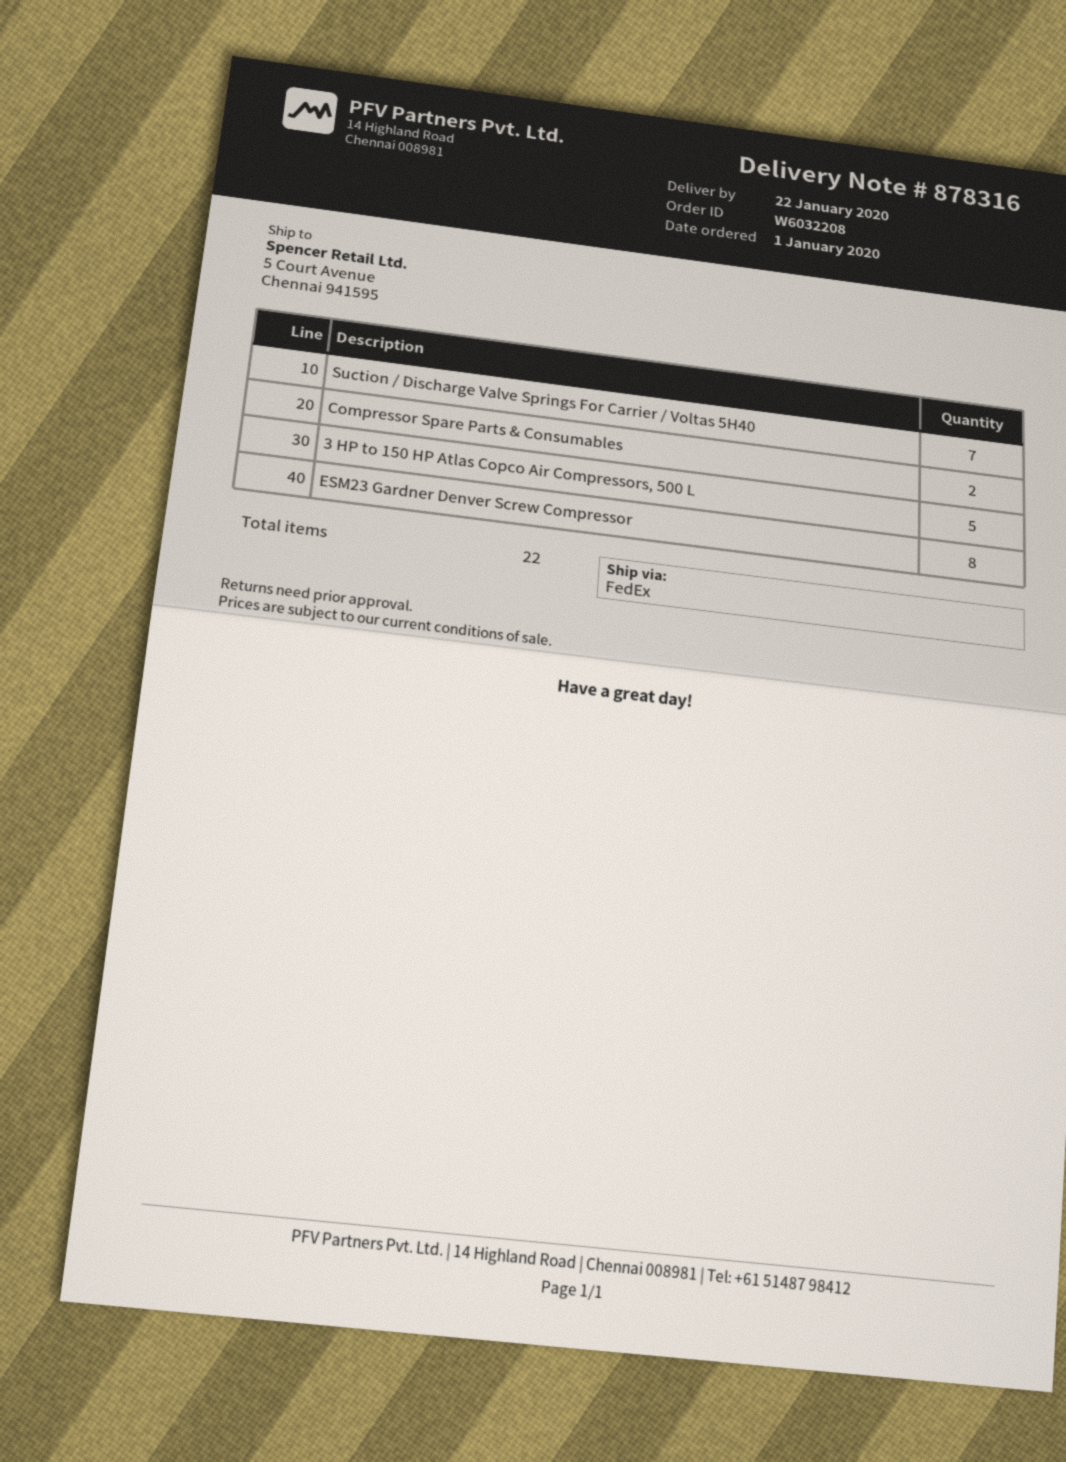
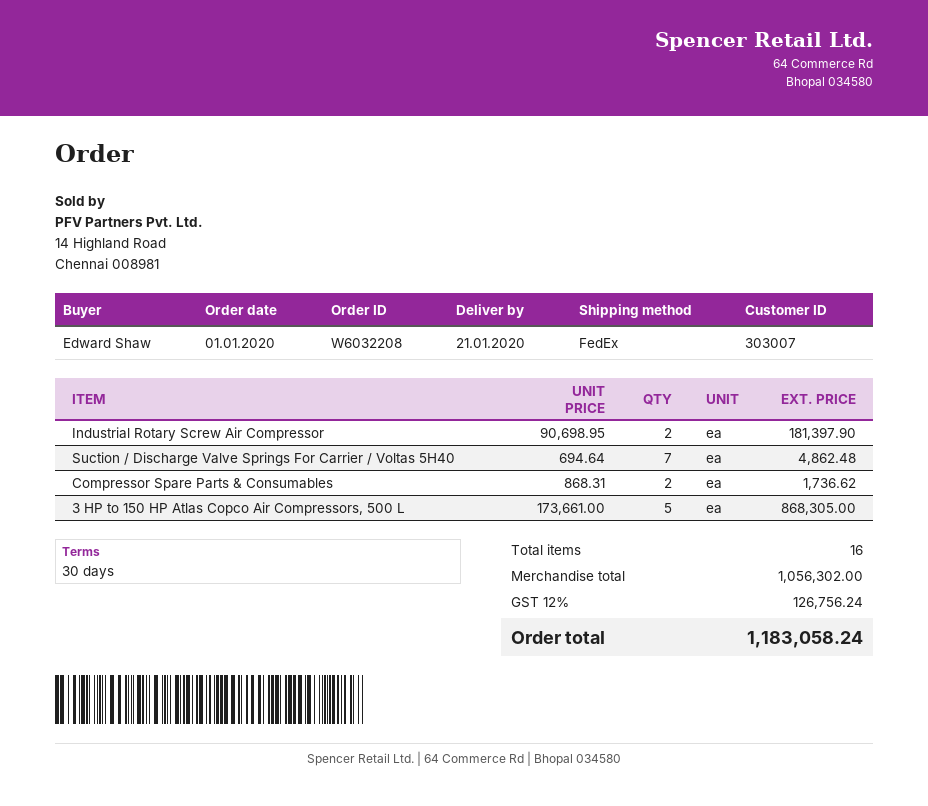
delivery date: 2020-01-22 -> 2020-01-21
ESM23 Gardner Denver Screw Compressor: 8 -> none
Industrial Rotary Screw Air Compressor: none -> 2
total quantity: 22 -> 16

